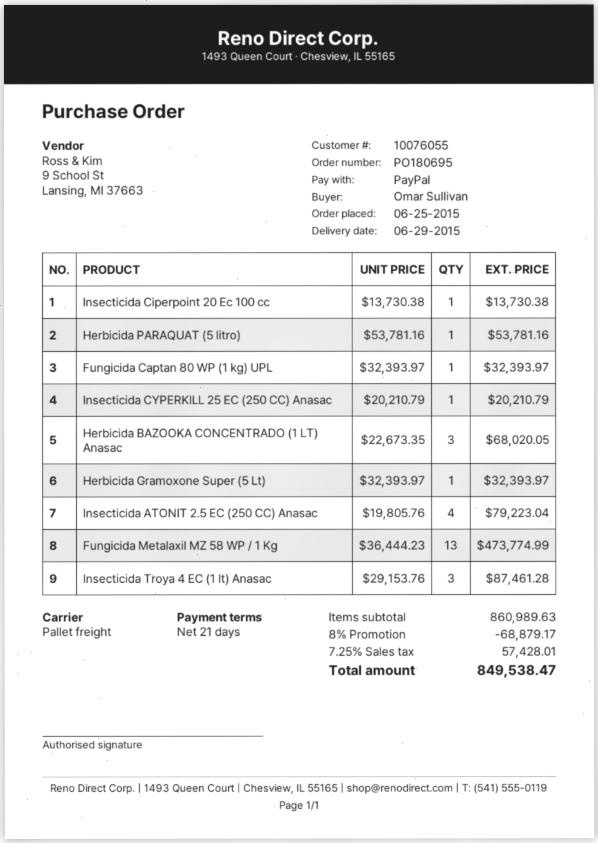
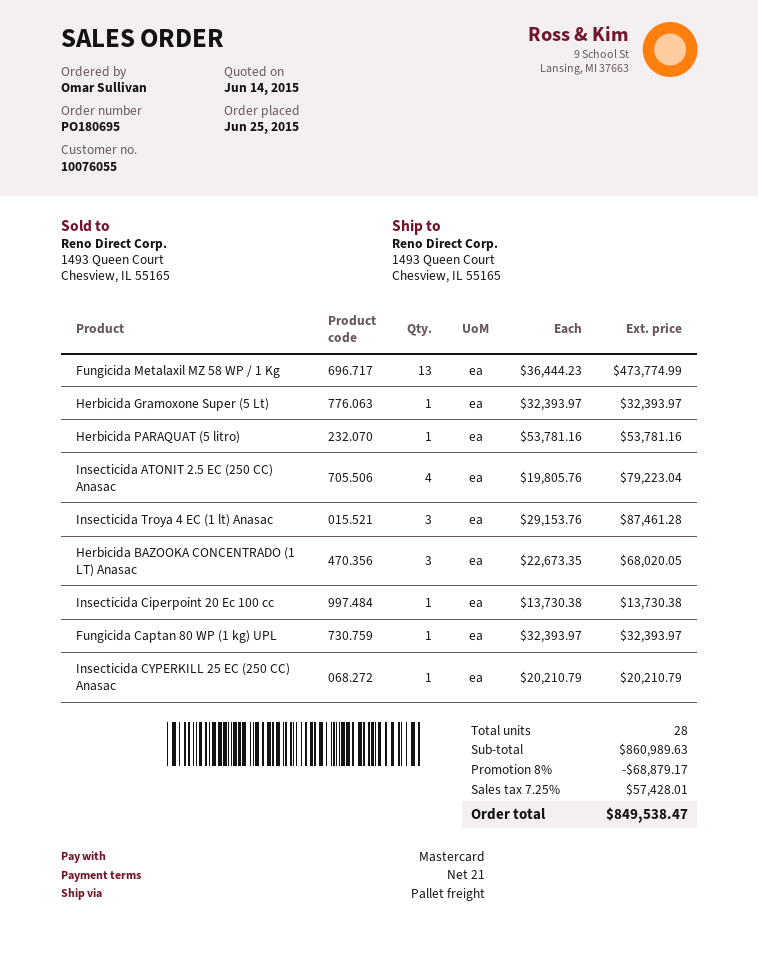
payment method: PayPal -> Mastercard

